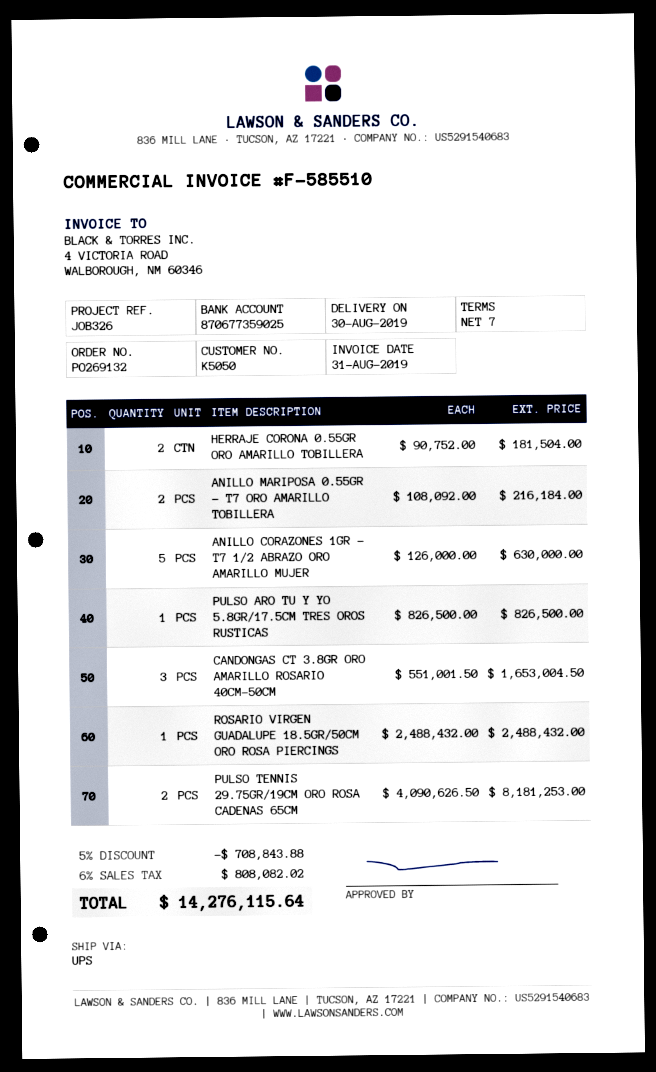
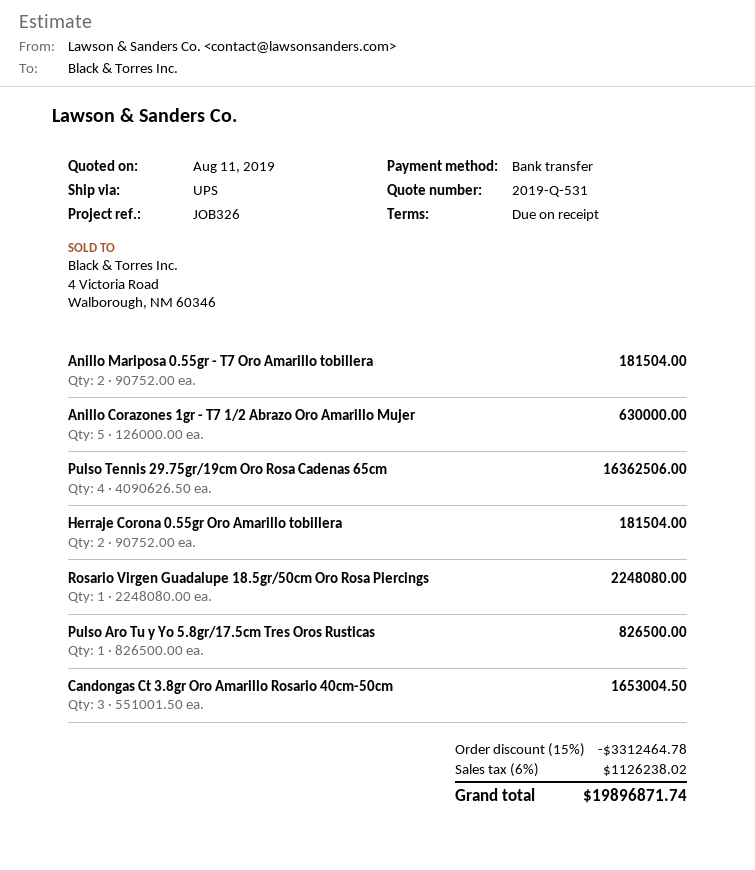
payment terms: 7 days -> on receipt
ANILLO MARIPOSA 0.55GR - T7 ORO AMARILLO TOBILLERA: 2 x 108092.00 = 216184.00 -> 2 x 90752.00 = 181504.00
ROSARIO VIRGEN GUADALUPE 18.5GR/50CM ORO ROSA PIERCINGS: 1 x 2488432.00 = 2488432.00 -> 1 x 2248080.00 = 2248080.00
PULSO TENNIS 29.75GR/19CM ORO ROSA CADENAS 65CM: 2 x 4090626.50 = 8181253.00 -> 4 x 4090626.50 = 16362506.00
discount: 5% = 708843.88 -> 15% = 3312464.78
tax: 6% = 808082.02 -> 6% = 1126238.02
total: 14276115.64 -> 19896871.74

